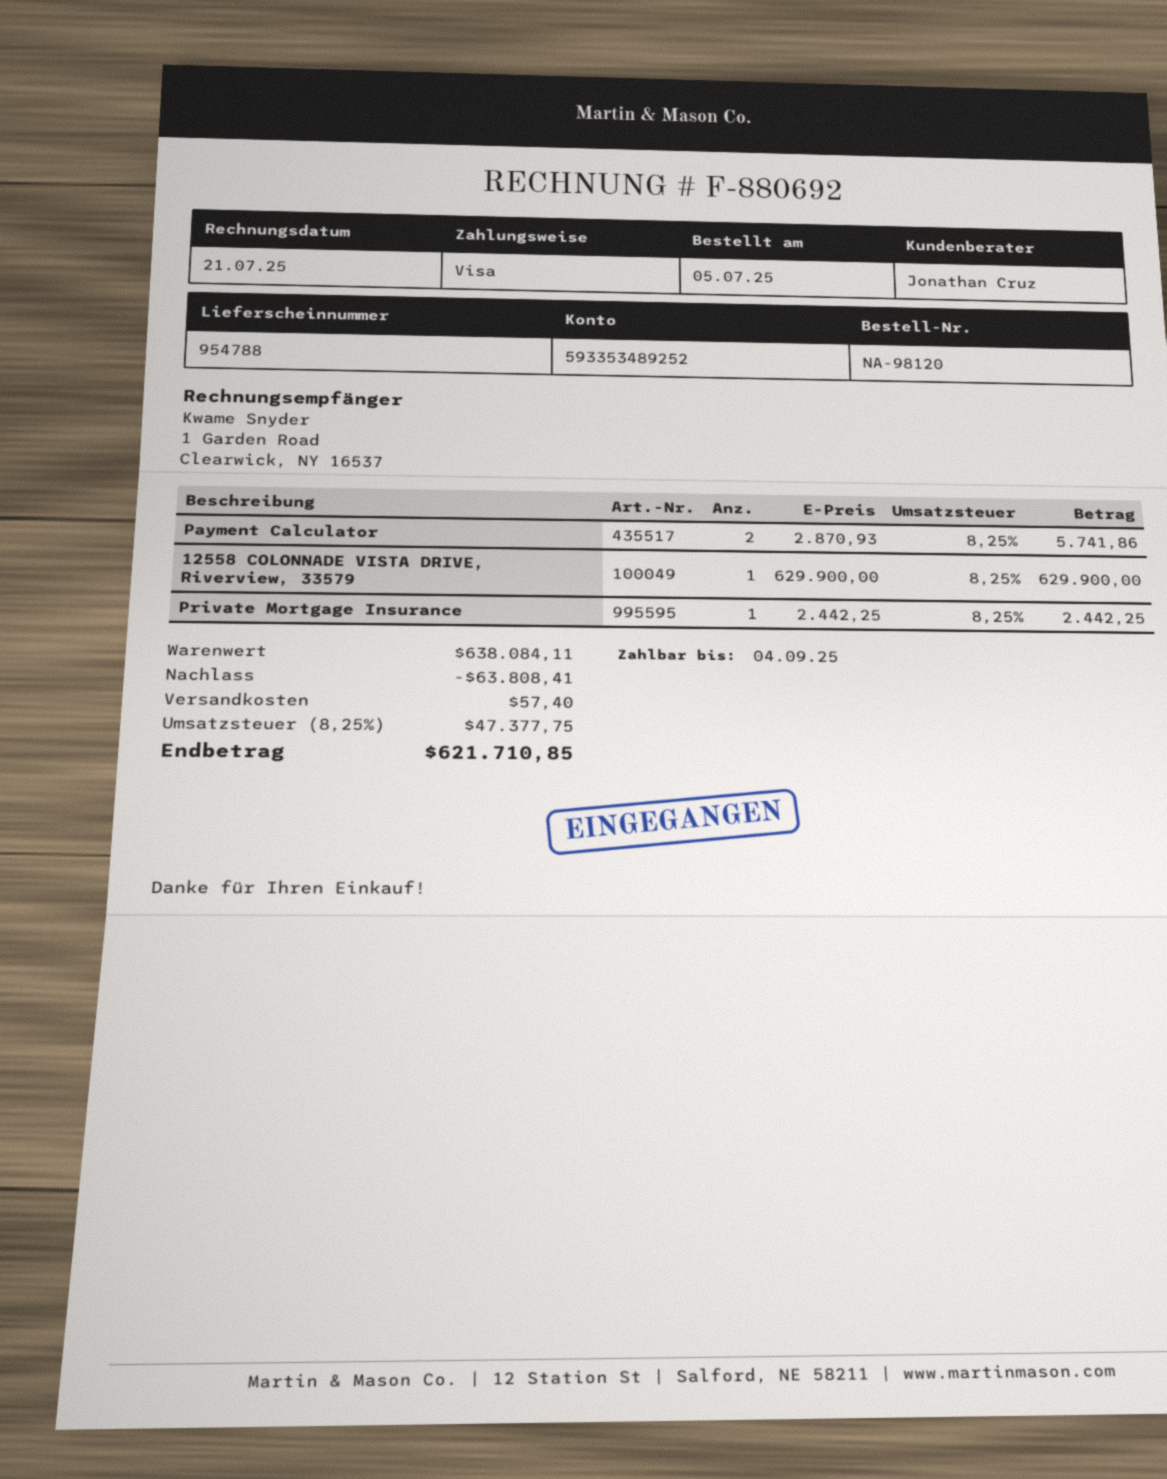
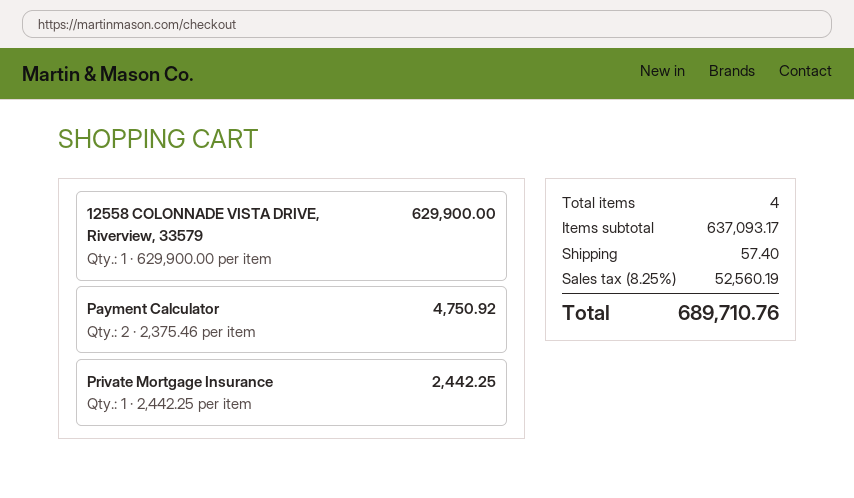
Payment Calculator: 2 x 2870.93 = 5741.86 -> 2 x 2375.46 = 4750.92
subtotal: 638084.11 -> 637093.17
discount: 63808.41 -> none
tax: 8.25% = 47377.75 -> 8.25% = 52560.19
total: 621710.85 -> 689710.76

